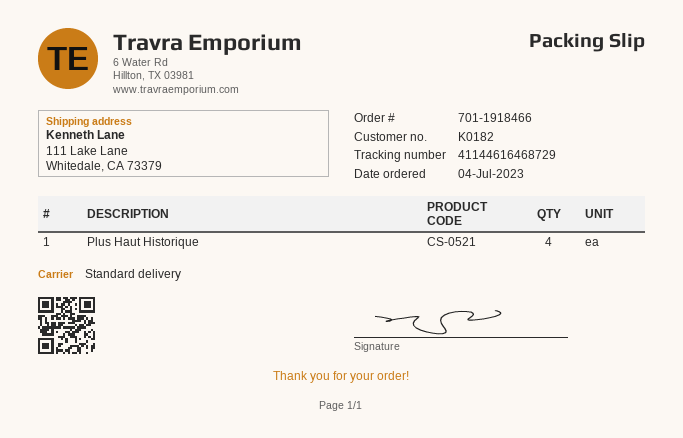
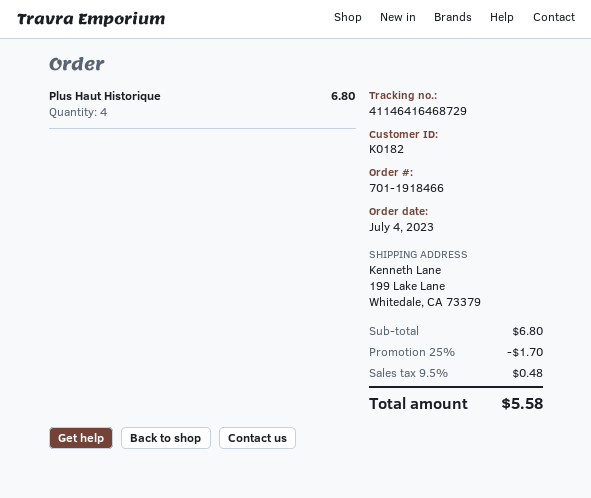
tracking number: 41144616468729 -> 41146416468729
ship to: 111 Lake Lane, Whitedale, CA 73379 -> 199 Lake Lane, Whitedale, CA 73379

